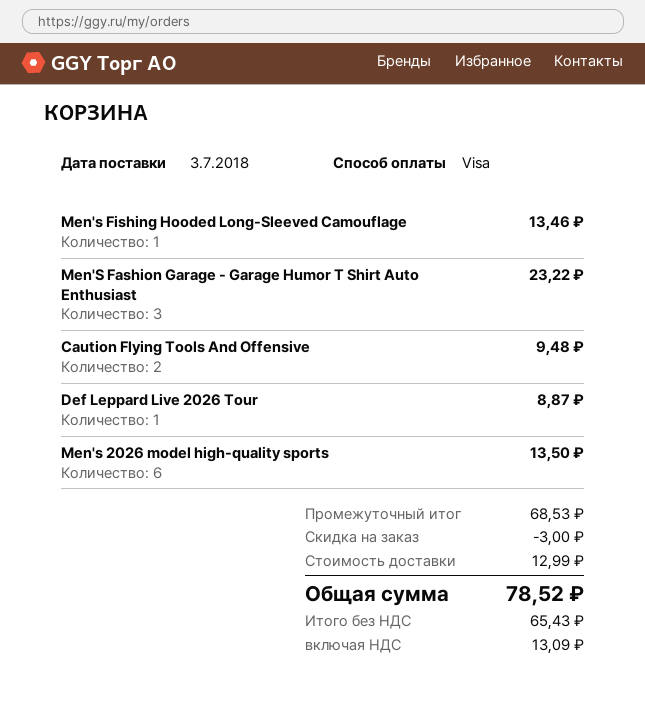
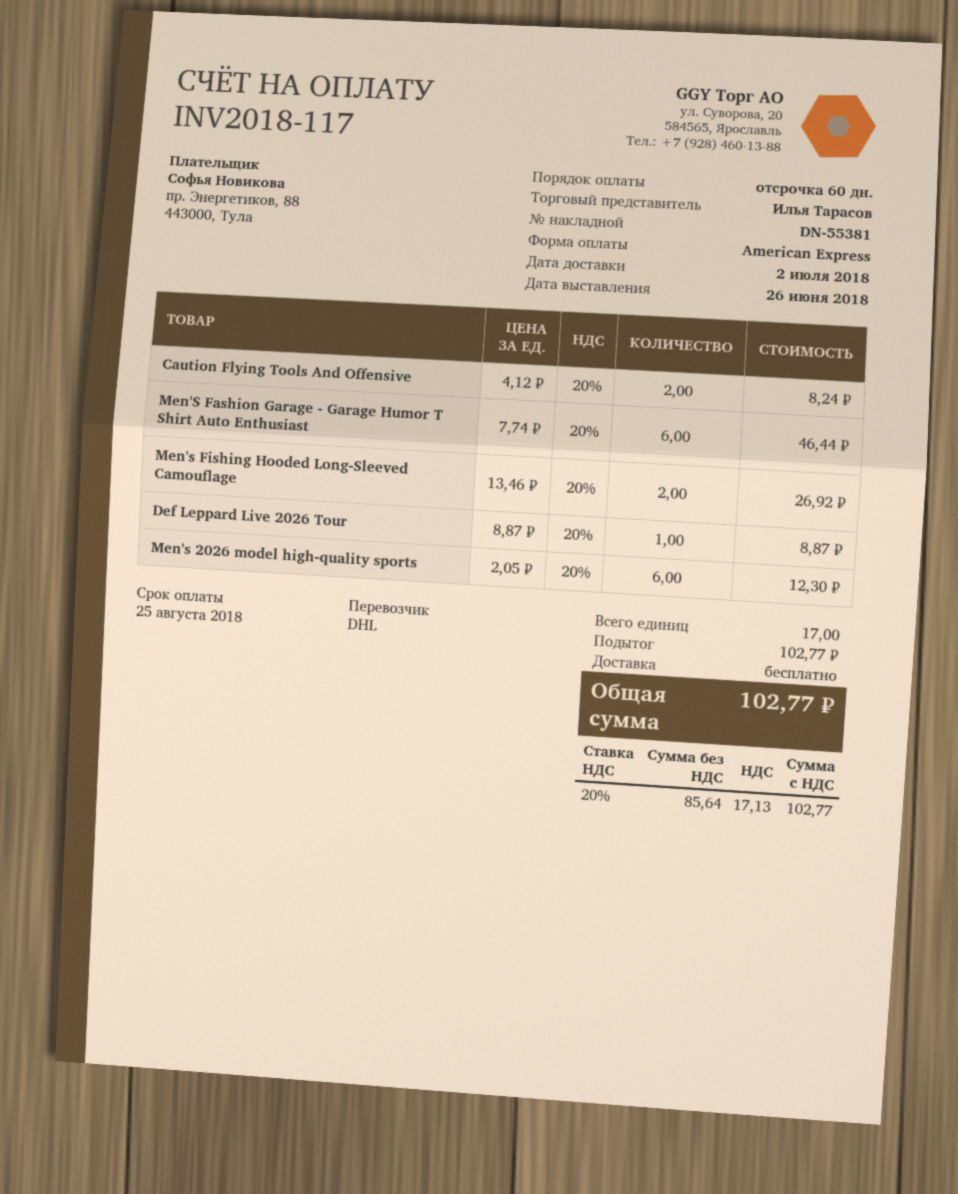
delivery date: 2018-07-03 -> 2018-07-02
payment method: Visa -> American Express
Men's Fishing Hooded Long-Sleeved Camouflage: 1 for 13.46 -> 2 for 26.92
Men'S Fashion Garage - Garage Humor T Shirt Auto Enthusiast: 3 for 23.22 -> 6 for 46.44
Caution Flying Tools And Offensive: 2 for 9.48 -> 2 for 8.24
Men's 2026 model high-quality sports: 6 for 13.50 -> 6 for 12.30
subtotal: 68.53 -> 102.77
discount: 3.00 -> none
shipping: 12.99 -> 0.00
net: 65.43 -> 85.64
tax: 13.09 -> 17.13
total: 78.52 -> 102.77

